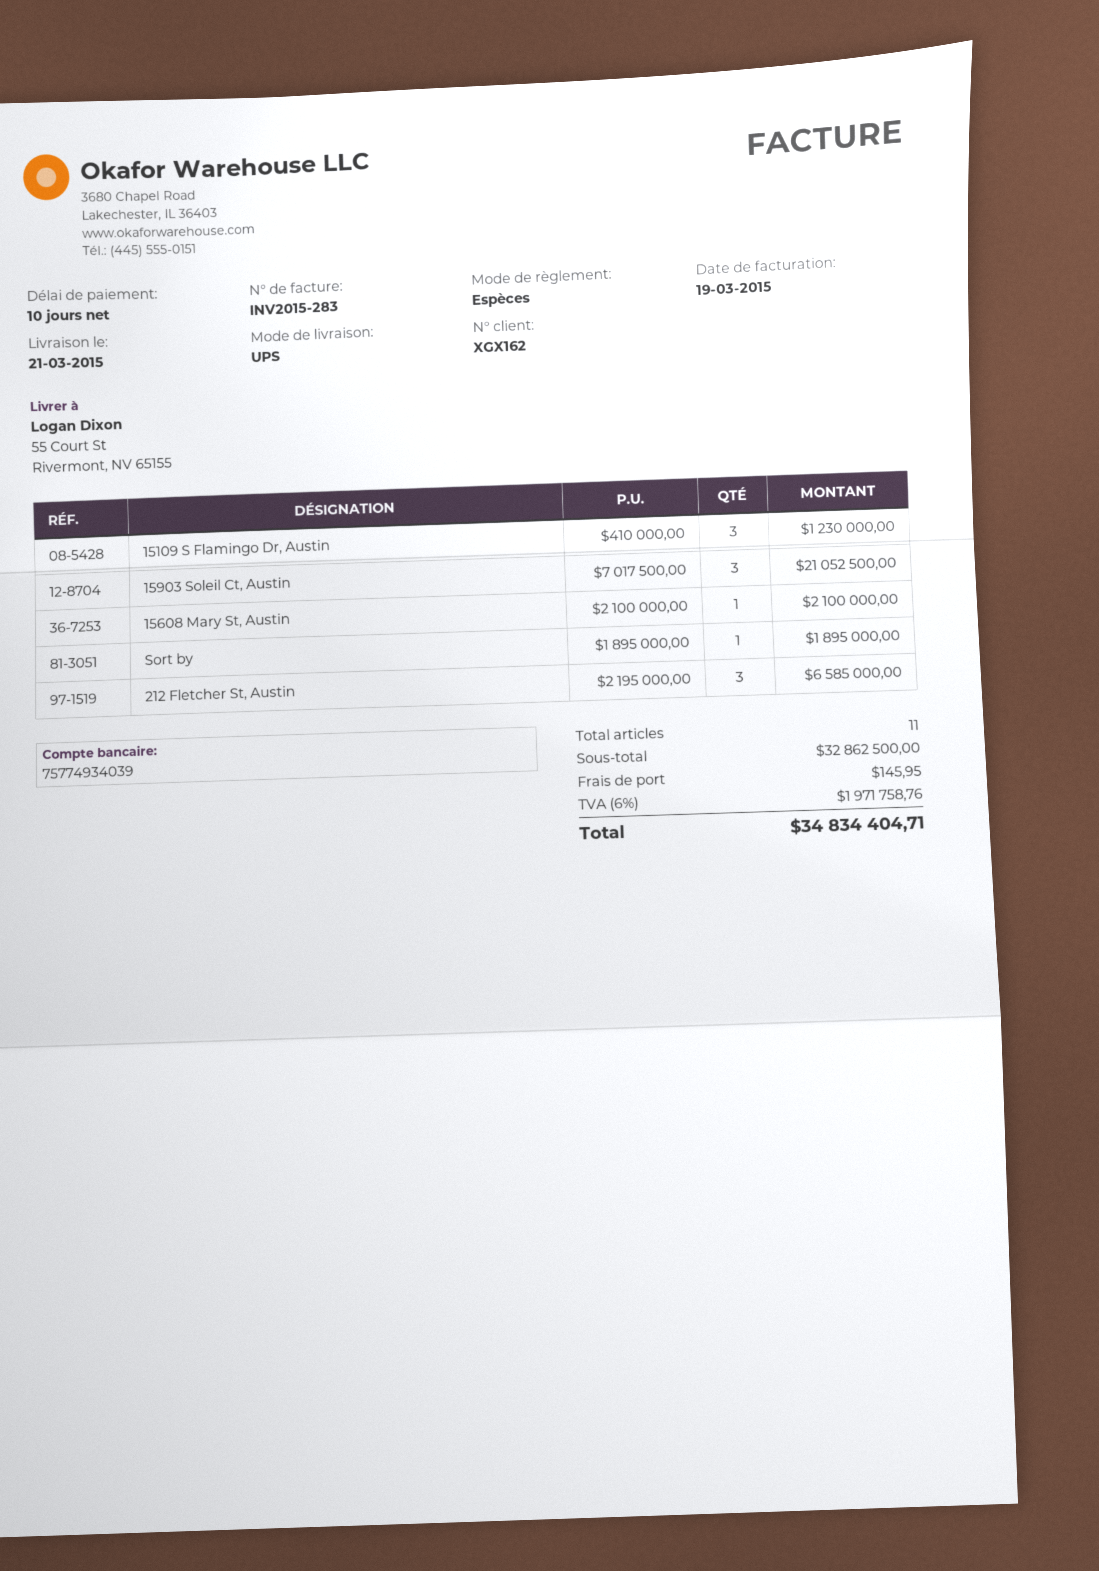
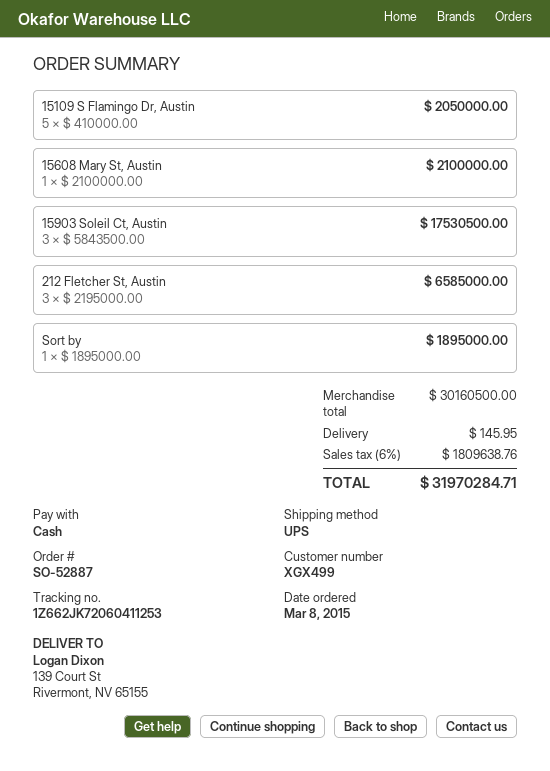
customer number: XGX162 -> XGX499
ship to: 55 Court St, Rivermont, NV 65155 -> 139 Court St, Rivermont, NV 65155
15109 S Flamingo Dr, Austin: 3 x 410000.00 = 1230000.00 -> 5 x 410000.00 = 2050000.00
15903 Soleil Ct, Austin: 3 x 7017500.00 = 21052500.00 -> 3 x 5843500.00 = 17530500.00
subtotal: 32862500.00 -> 30160500.00
tax: 6% = 1971758.76 -> 6% = 1809638.76
total: 34834404.71 -> 31970284.71

